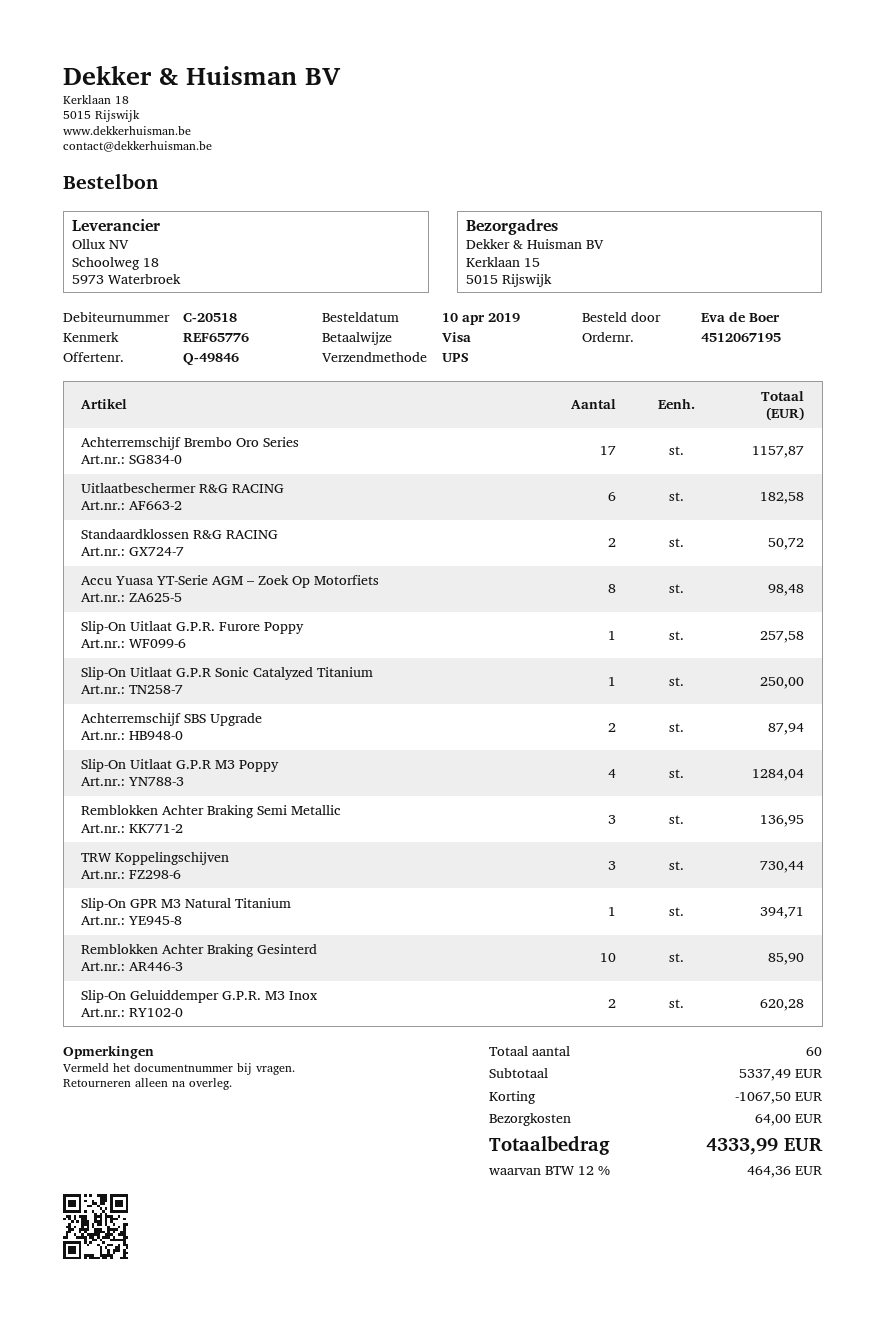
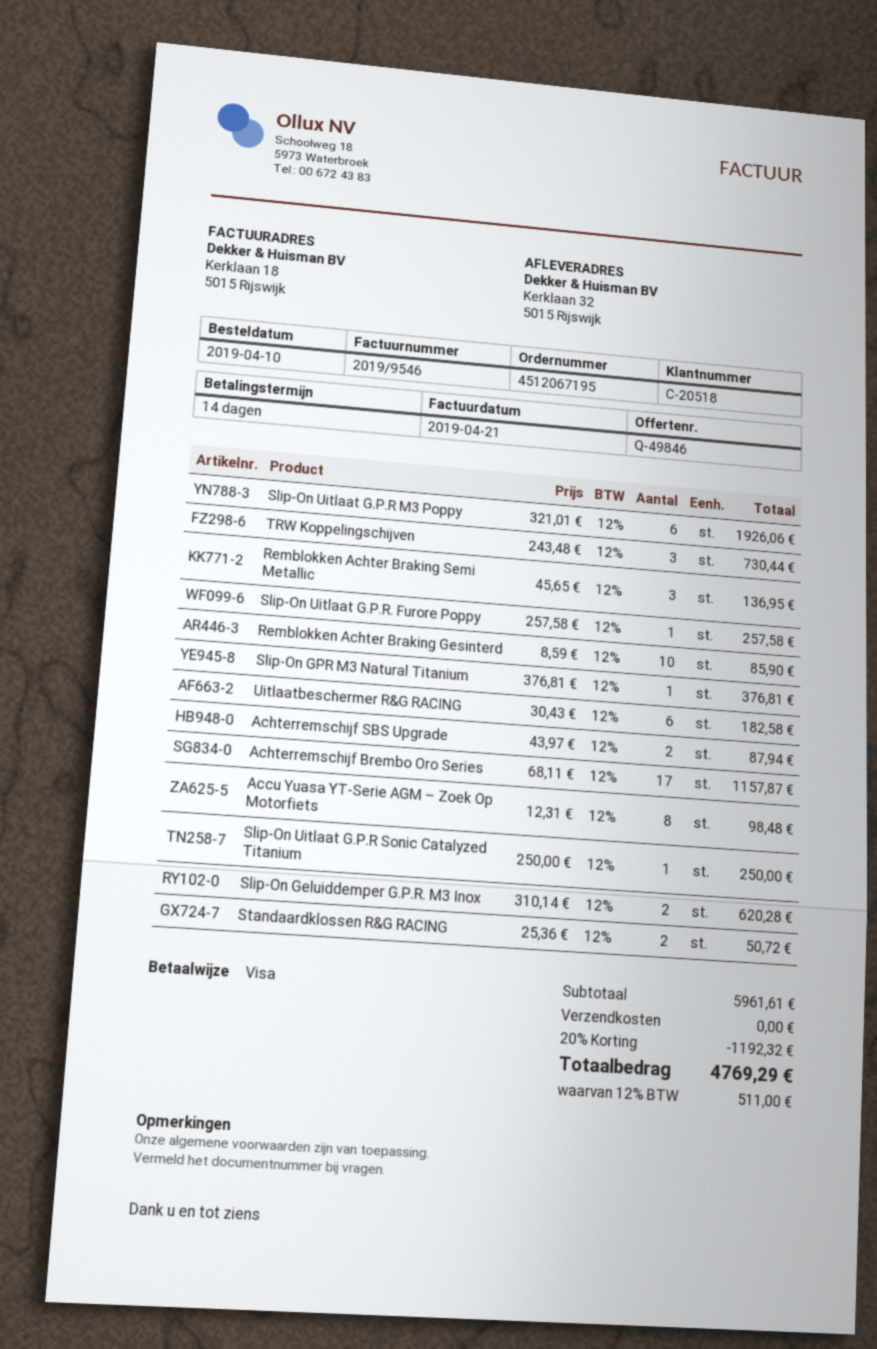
ship to: Kerklaan 15, 5015 Rijswijk -> Kerklaan 32, 5015 Rijswijk
Slip-On Uitlaat G.P.R M3 Poppy: 4 for 1284.04 -> 6 for 1926.06
Slip-On GPR M3 Natural Titanium: 1 for 394.71 -> 1 for 376.81
subtotal: 5337.49 -> 5961.61
discount: 1067.50 -> 1192.32
shipping: 64.00 -> 0.00
tax: 12% = 464.36 -> 12% = 511.00
total: 4333.99 -> 4769.29

